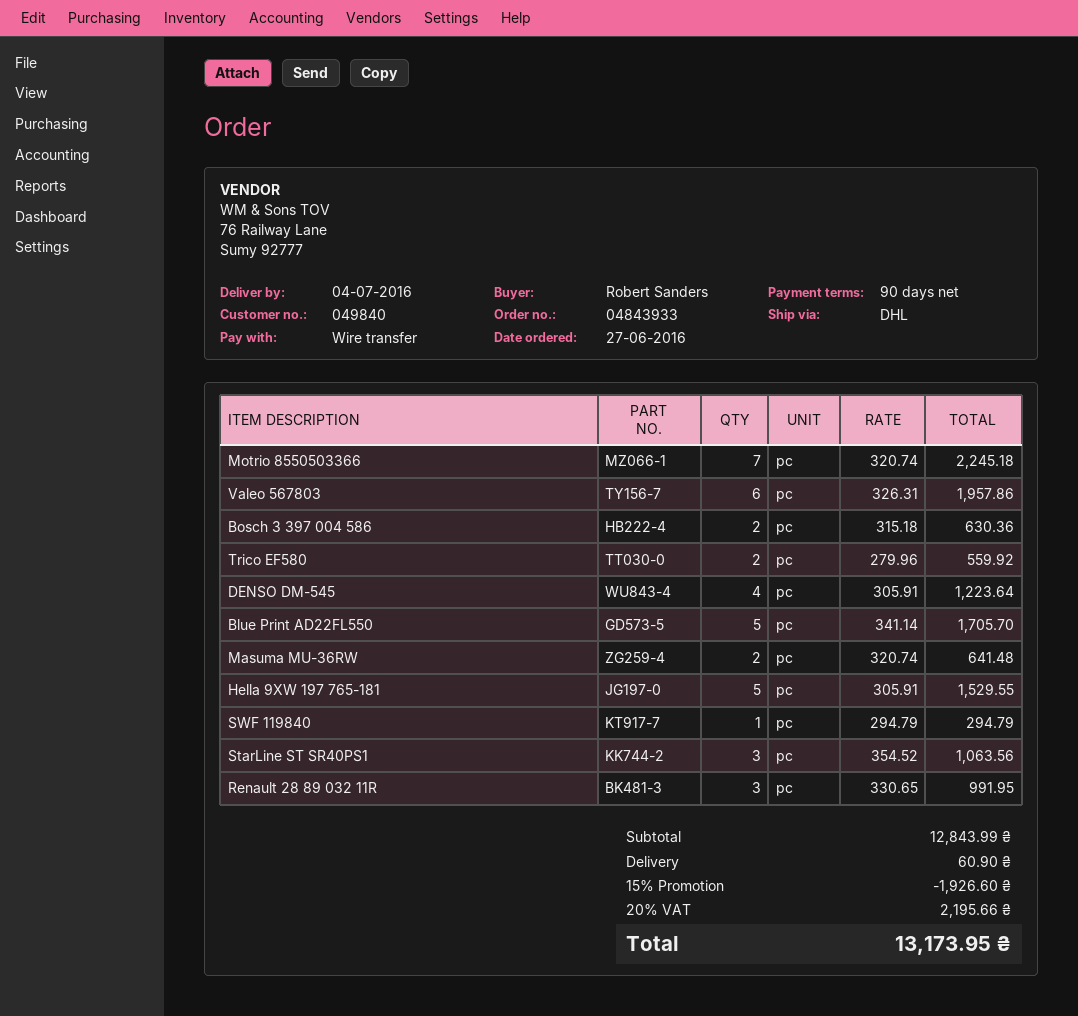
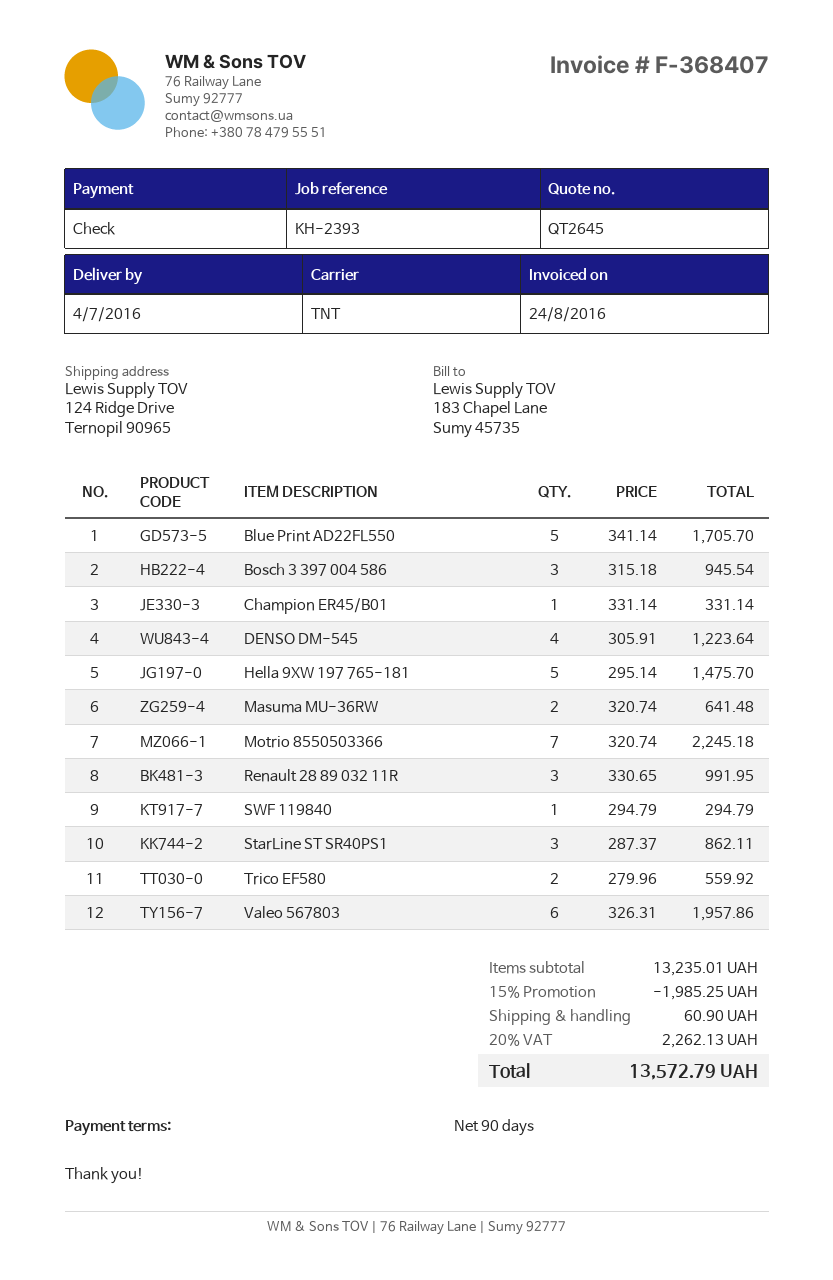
payment method: bank transfer -> cheque
shipping method: DHL -> TNT
Bosch 3 397 004 586: 2 x 315.18 = 630.36 -> 3 x 315.18 = 945.54
Hella 9XW 197 765-181: 5 x 305.91 = 1529.55 -> 5 x 295.14 = 1475.70
StarLine ST SR40PS1: 3 x 354.52 = 1063.56 -> 3 x 287.37 = 862.11
Champion ER45/B01: none -> 1 x 331.14 = 331.14
subtotal: 12843.99 -> 13235.01
discount: 15% = 1926.60 -> 15% = 1985.25
tax: 20% = 2195.66 -> 20% = 2262.13
total: 13173.95 -> 13572.79

